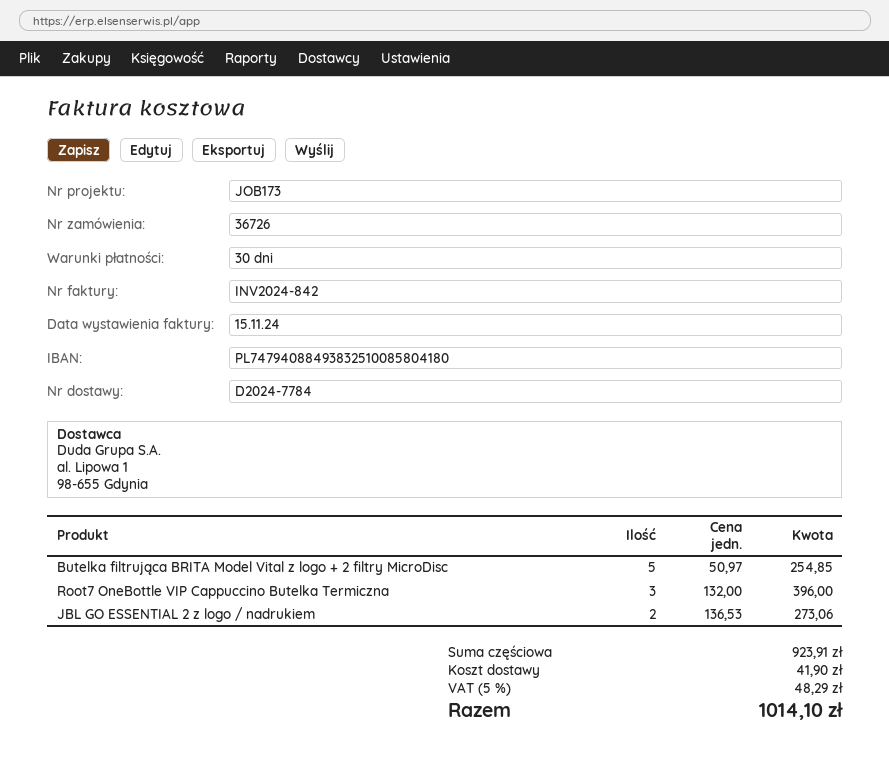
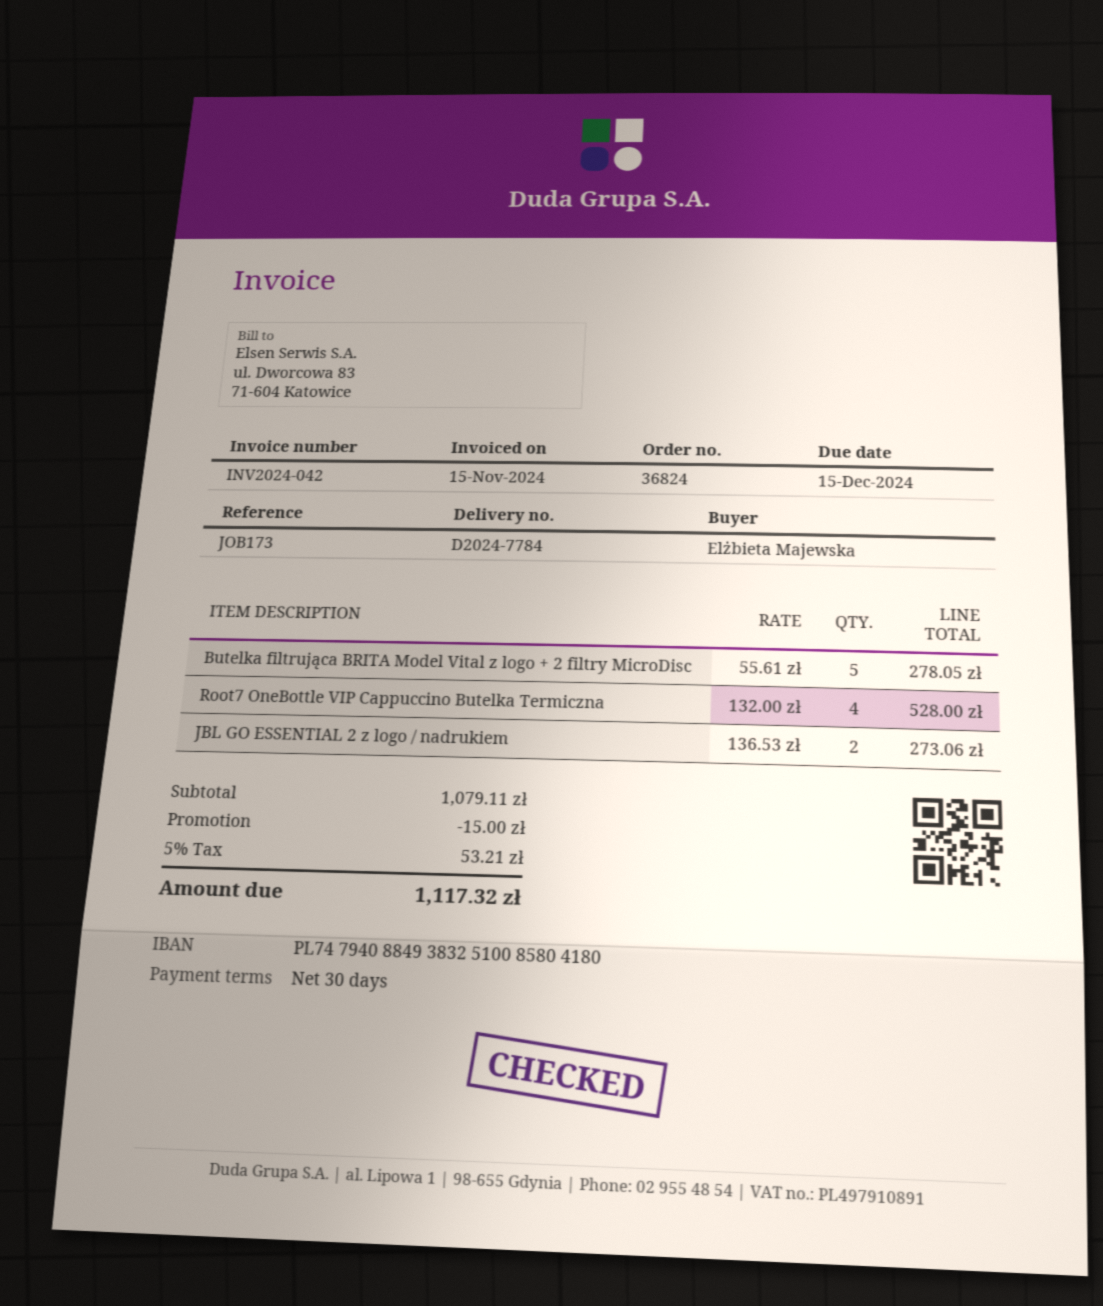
order number: 36726 -> 36824
invoice number: INV2024-842 -> INV2024-042
Butelka filtrująca BRITA Model Vital z logo + 2 filtry MicroDisc: 5 x 50.97 = 254.85 -> 5 x 55.61 = 278.05
Root7 OneBottle VIP Cappuccino Butelka Termiczna: 3 x 132.00 = 396.00 -> 4 x 132.00 = 528.00
subtotal: 923.91 -> 1079.11
discount: none -> 15.00
shipping: 41.90 -> none
tax: 5% = 48.29 -> 5% = 53.21
total: 1014.10 -> 1117.32

